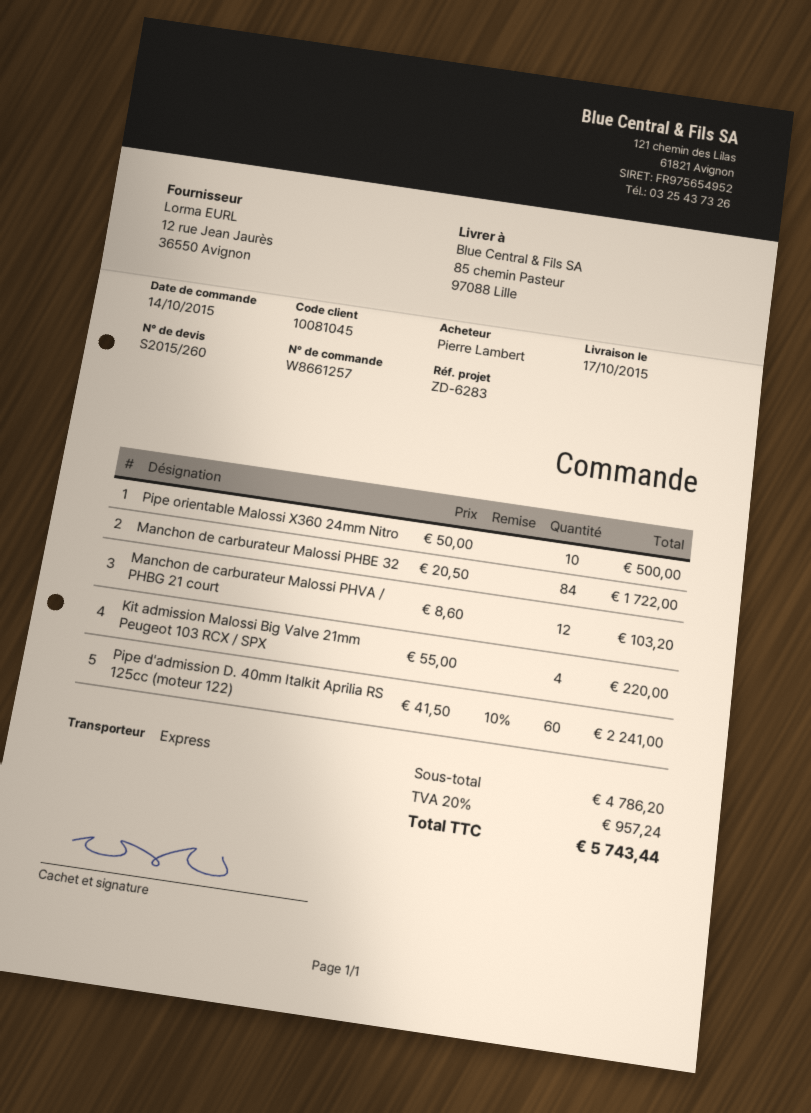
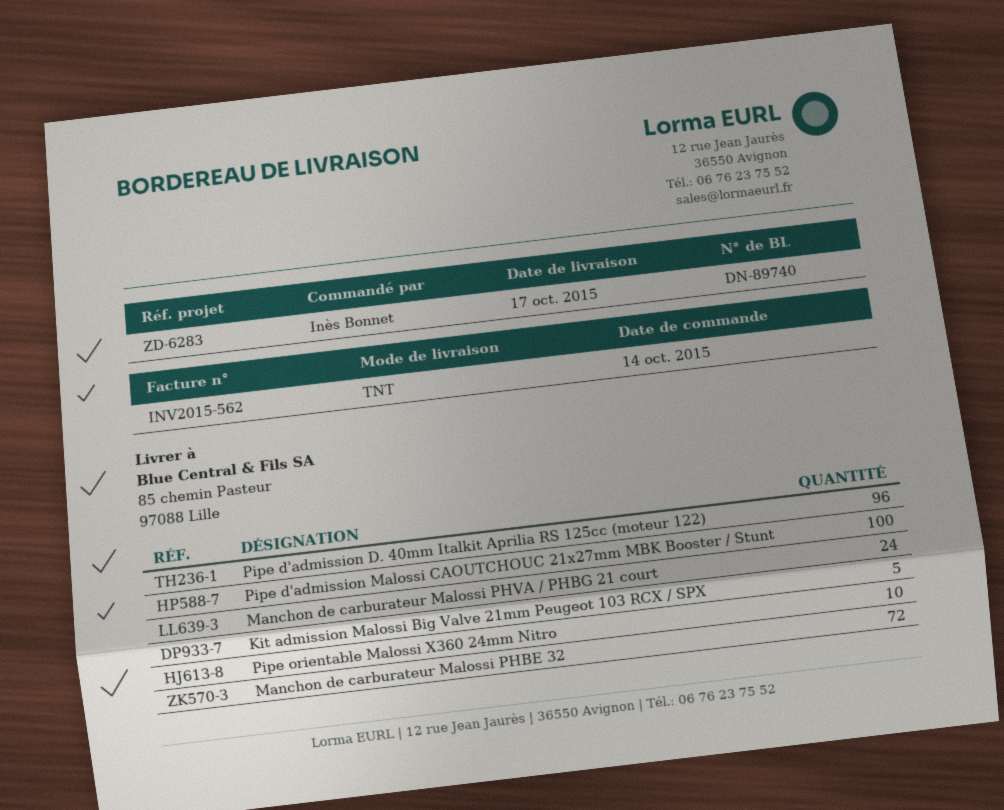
ordered by: Pierre Lambert -> Inès Bonnet
shipping method: express -> TNT
Manchon de carburateur Malossi PHBE 32: 84 -> 72
Manchon de carburateur Malossi PHVA / PHBG 21 court: 12 -> 24
Kit admission Malossi Big Valve 21mm Peugeot 103 RCX / SPX: 4 -> 5
Pipe d'admission D. 40mm Italkit Aprilia RS 125cc (moteur 122): 60 -> 96
Pipe d'admission Malossi CAOUTCHOUC 21x27mm MBK Booster / Stunt: none -> 100

